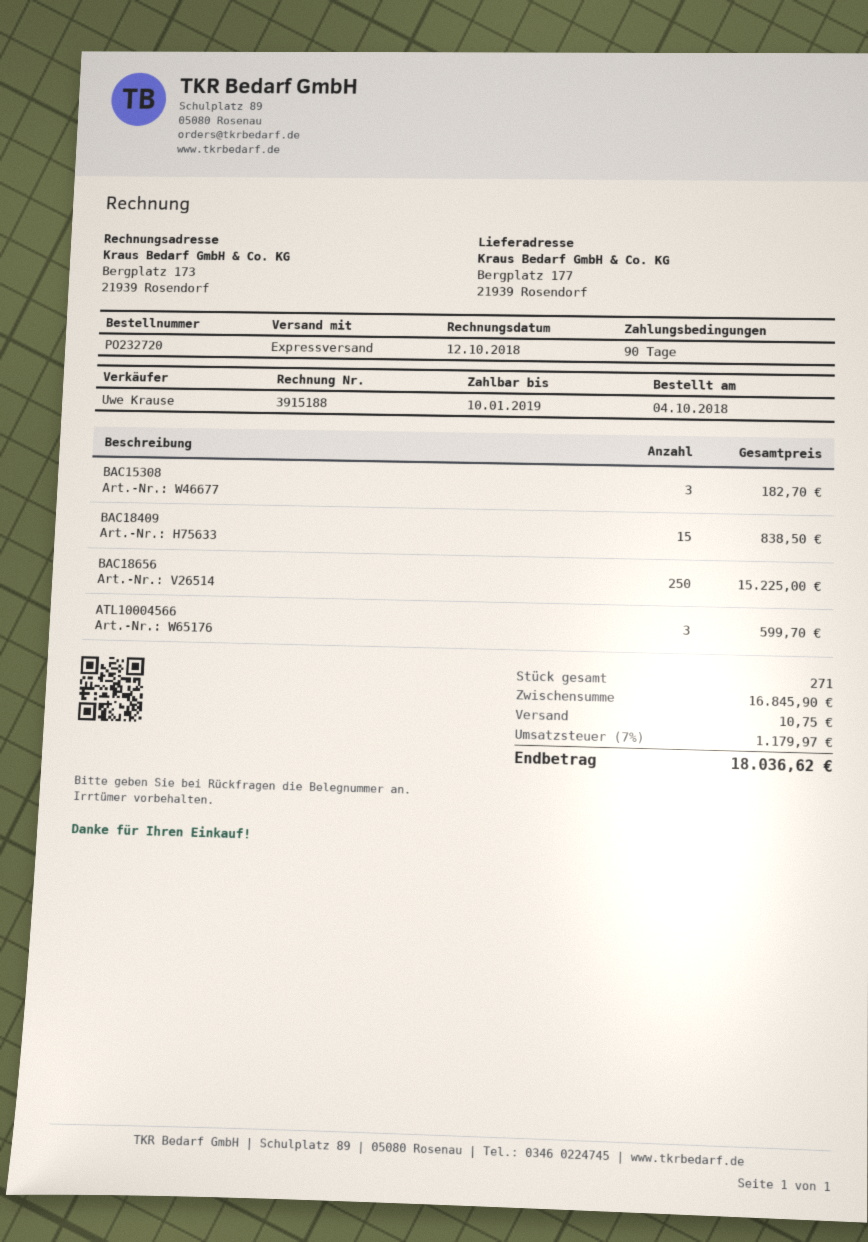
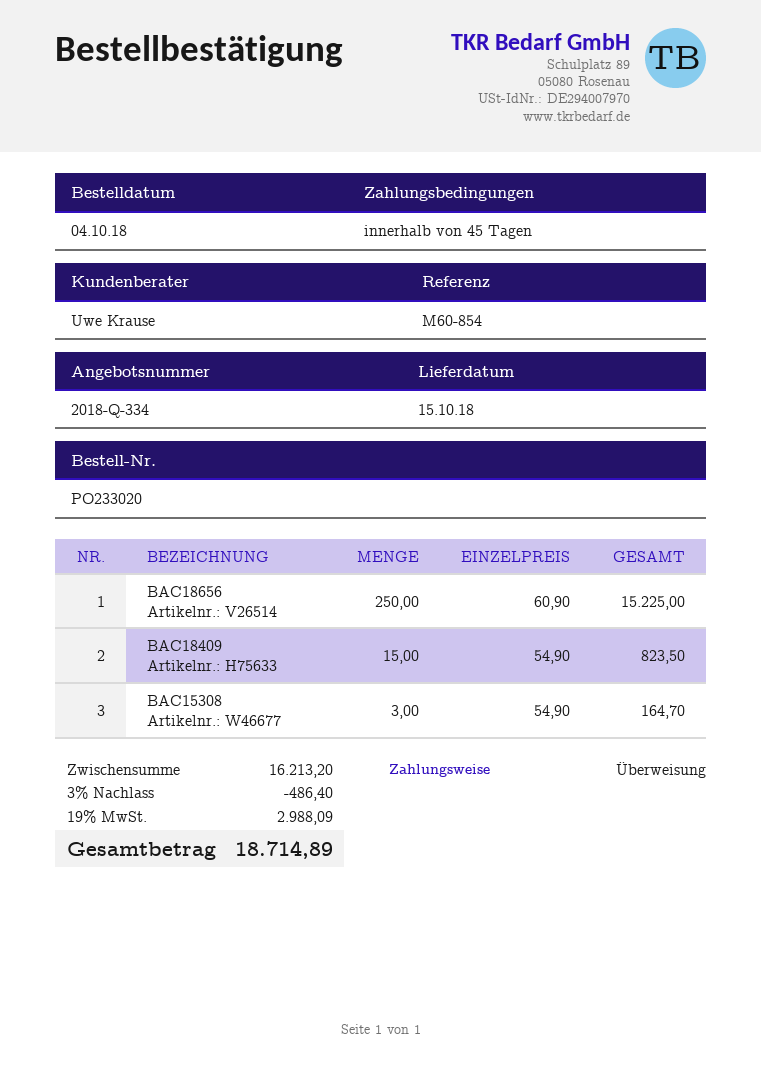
order number: PO232720 -> PO233020
payment terms: 90 days -> 45 days
BAC15308: 3 for 182.70 -> 3 for 164.70
BAC18409: 15 for 838.50 -> 15 for 823.50
ATL10004566: 3 for 599.70 -> none
subtotal: 16845.90 -> 16213.20
discount: none -> 3% = 486.40
shipping: 10.75 -> none
tax: 7% = 1179.97 -> 19% = 2988.09
total: 18036.62 -> 18714.89

